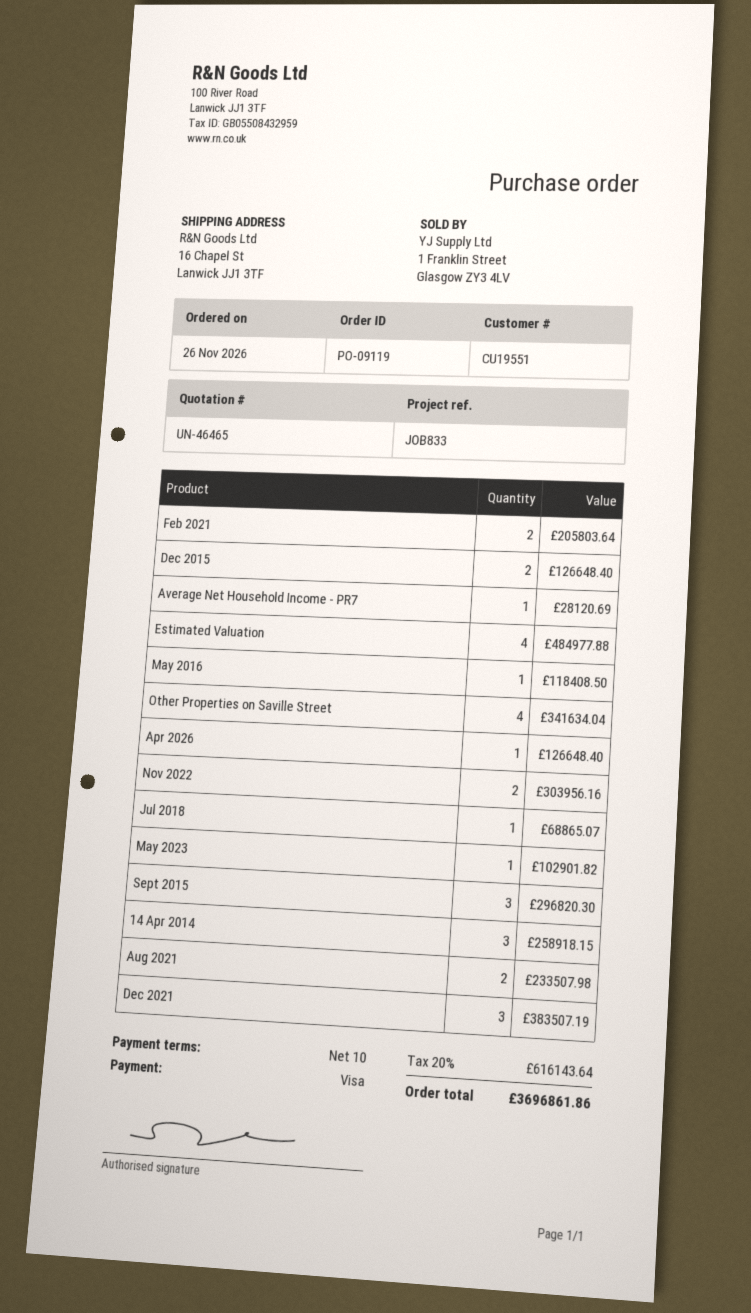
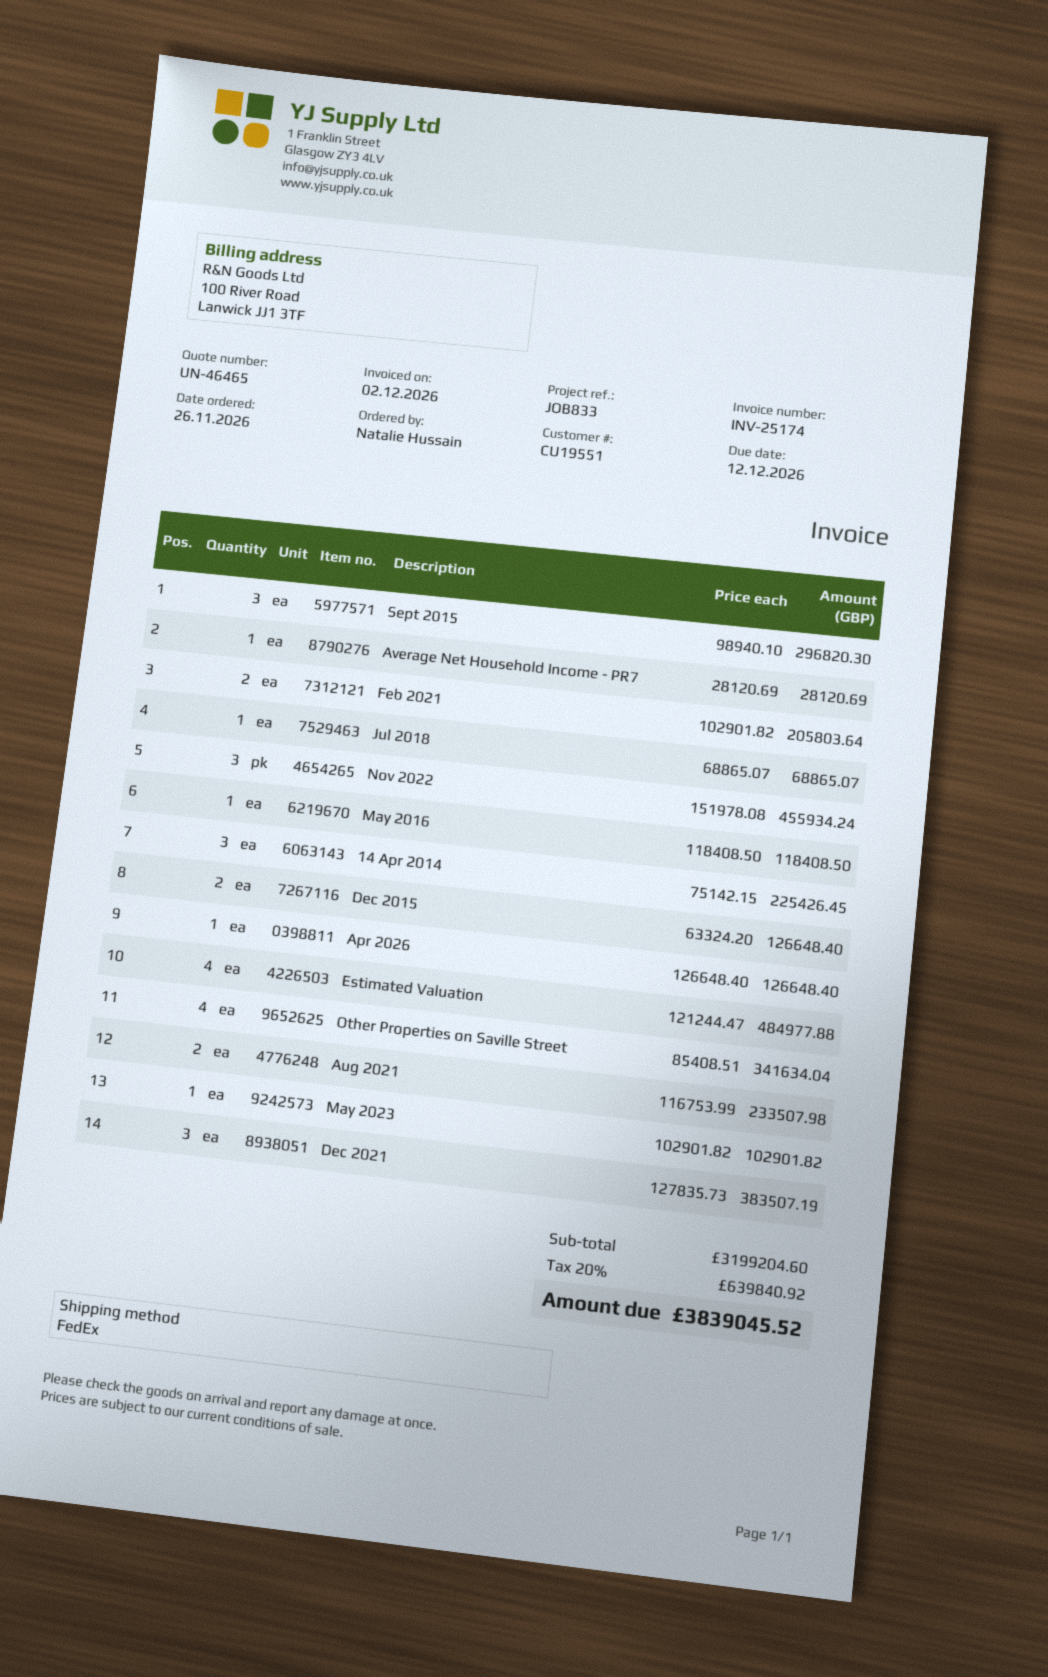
Nov 2022: 2 for 303956.16 -> 3 for 455934.24
14 Apr 2014: 3 for 258918.15 -> 3 for 225426.45
tax: 20% = 616143.64 -> 20% = 639840.92
total: 3696861.86 -> 3839045.52

